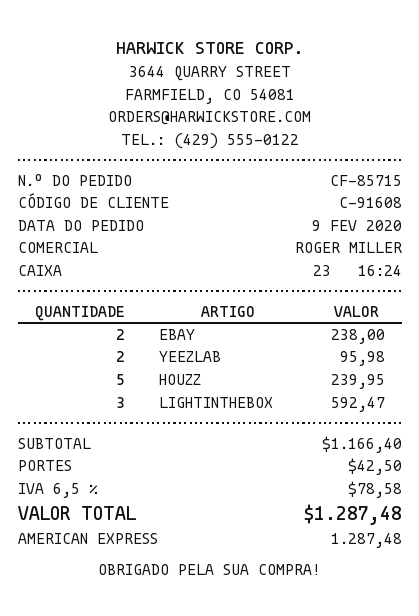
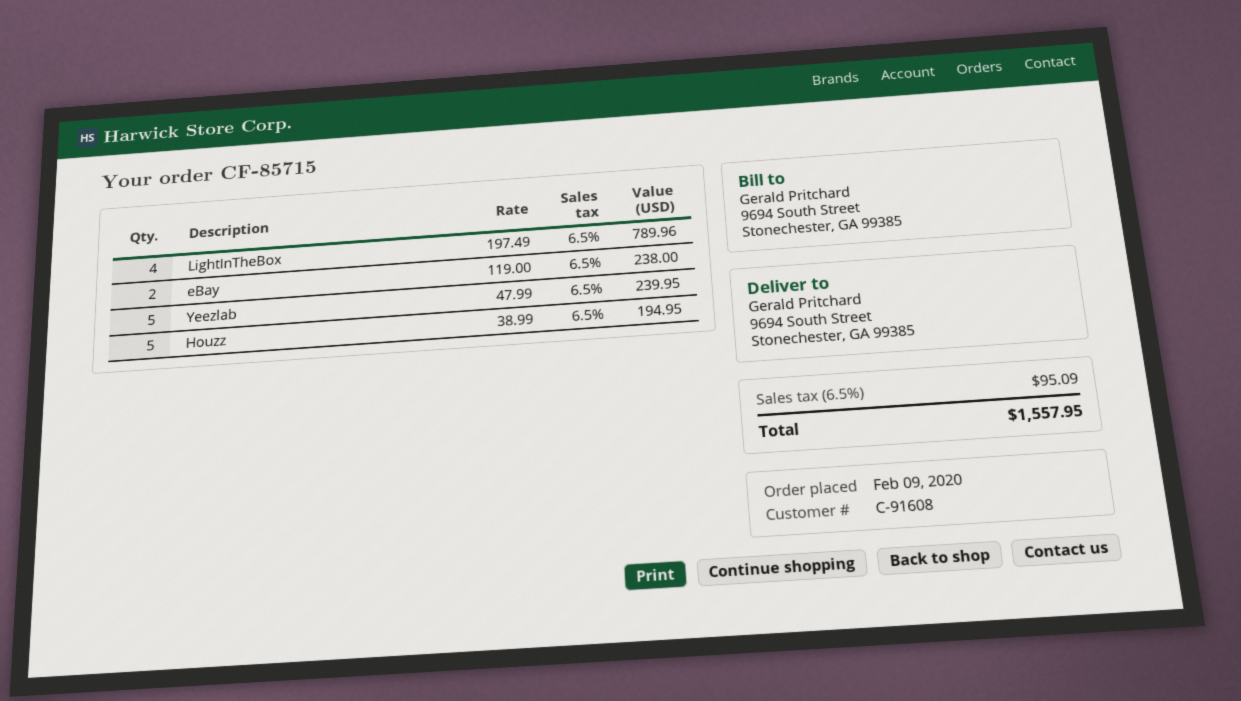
YEEZLAB: 2 for 95.98 -> 5 for 239.95
HOUZZ: 5 for 239.95 -> 5 for 194.95
LIGHTINTHEBOX: 3 for 592.47 -> 4 for 789.96
shipping: 42.50 -> none
tax: 6.5% = 78.58 -> 6.5% = 95.09
total: 1287.48 -> 1557.95

